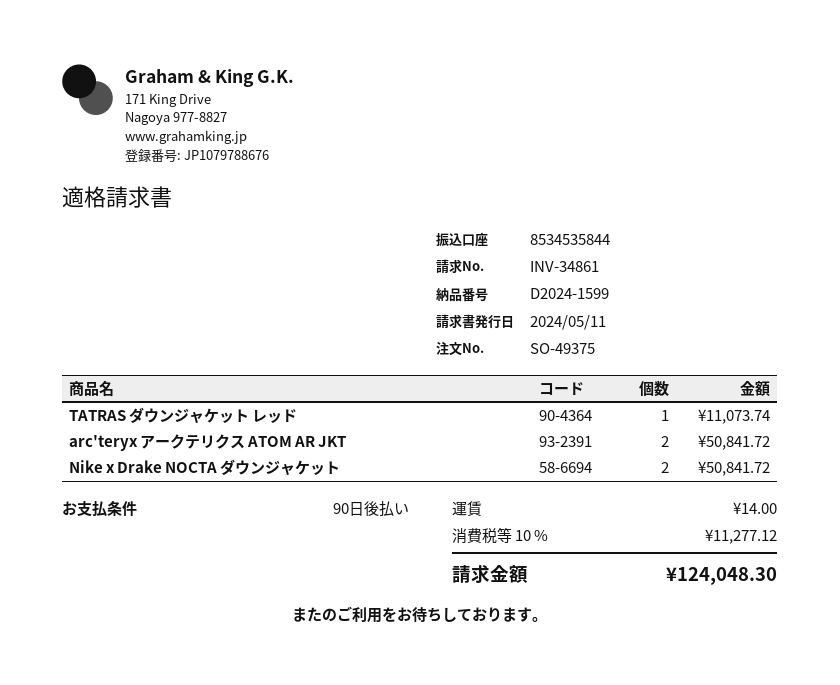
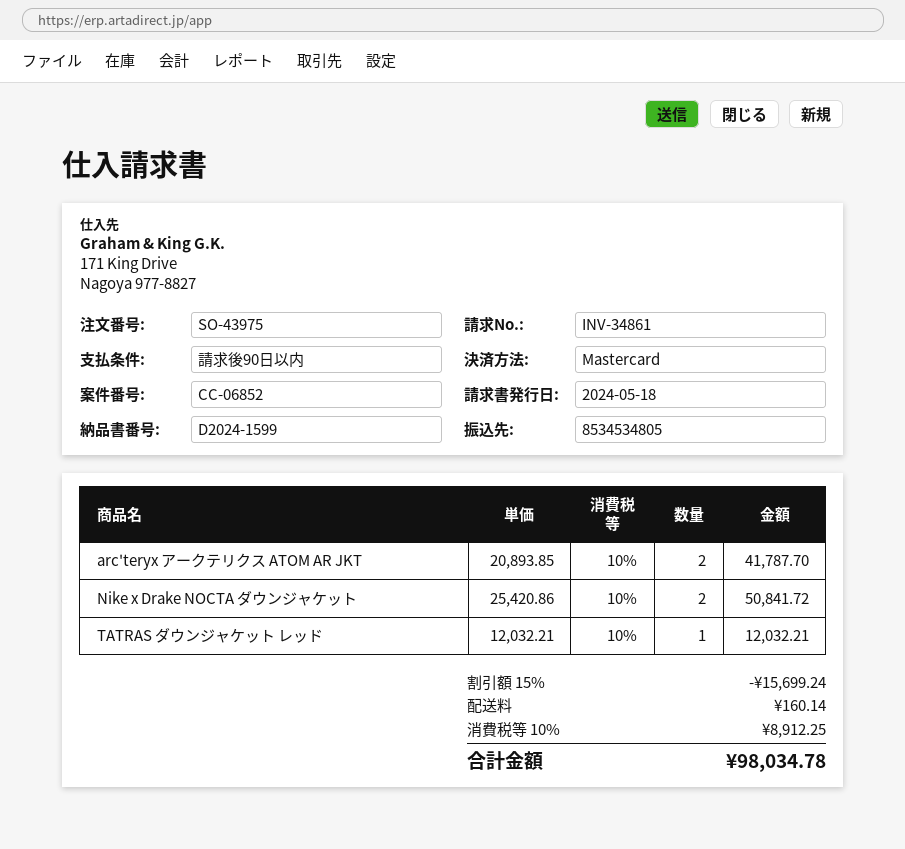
order number: SO-49375 -> SO-43975
invoice date: 2024-05-11 -> 2024-05-18
bank account: 8534535844 -> 8534534805
TATRAS ダウンジャケット レッド: 1 for 11073.74 -> 1 for 12032.21
arc'teryx アークテリクス ATOM AR JKT: 2 for 50841.72 -> 2 for 41787.70
discount: none -> 15% = 15699.24
shipping: 14.00 -> 160.14
tax: 10% = 11277.12 -> 10% = 8912.25
total: 124048.30 -> 98034.78

